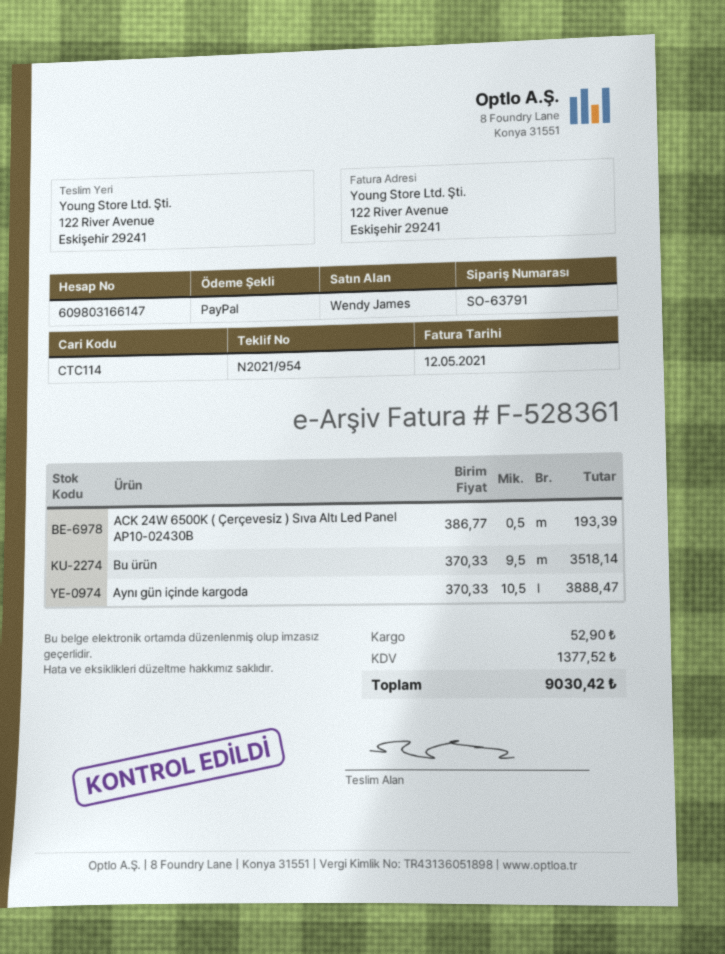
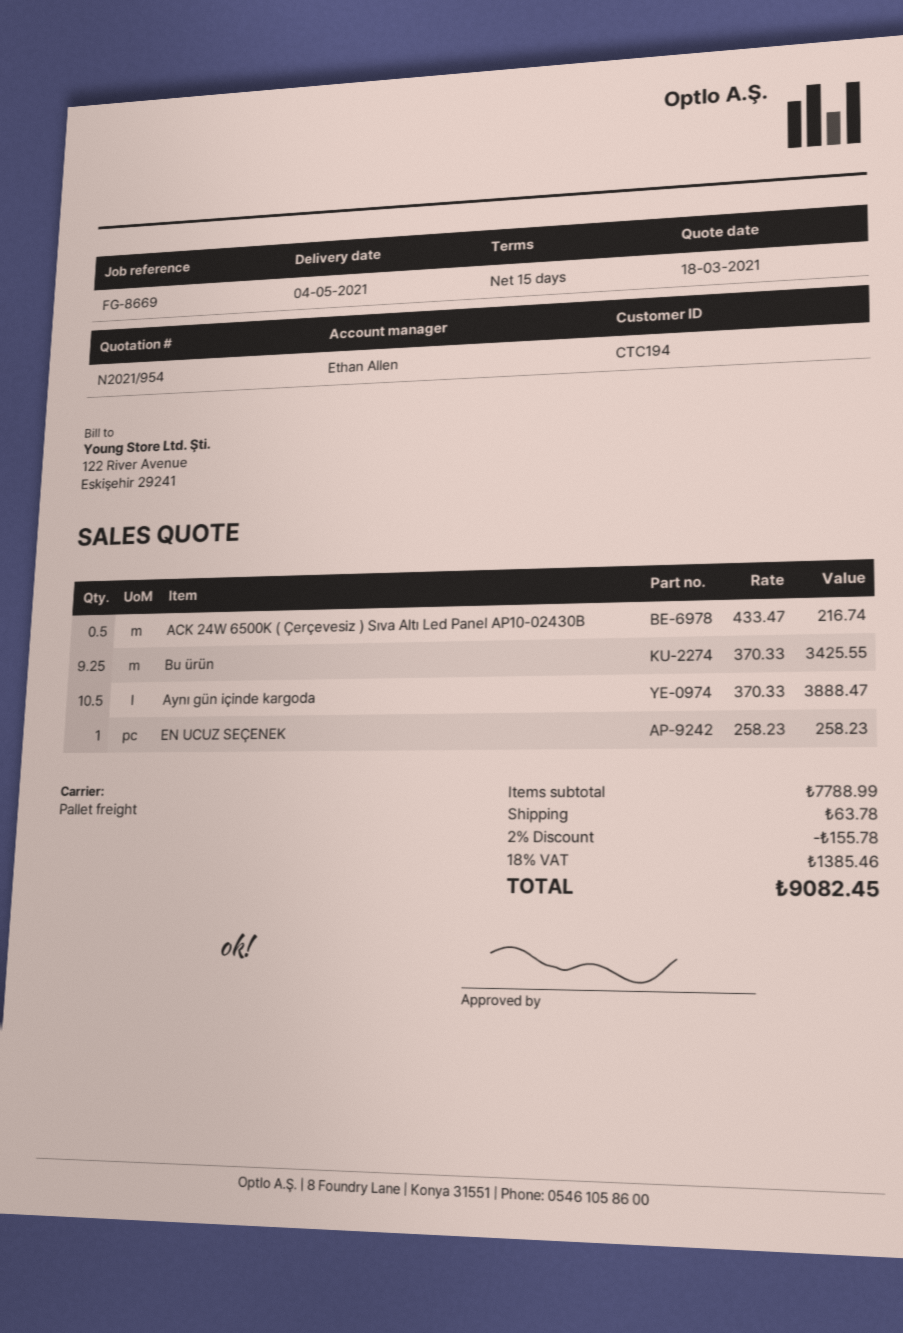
customer number: CTC114 -> CTC194
ACK 24W 6500K ( Çerçevesiz ) Sıva Altı Led Panel AP10-02430B: 0.5 x 386.77 = 193.39 -> 0.5 x 433.47 = 216.74
Bu ürün: 9.5 x 370.33 = 3518.14 -> 9.25 x 370.33 = 3425.55
EN UCUZ SEÇENEK: none -> 1 x 258.23 = 258.23
discount: none -> 2% = 155.78
shipping: 52.90 -> 63.78
tax: 1377.52 -> 1385.46
total: 9030.42 -> 9082.45

